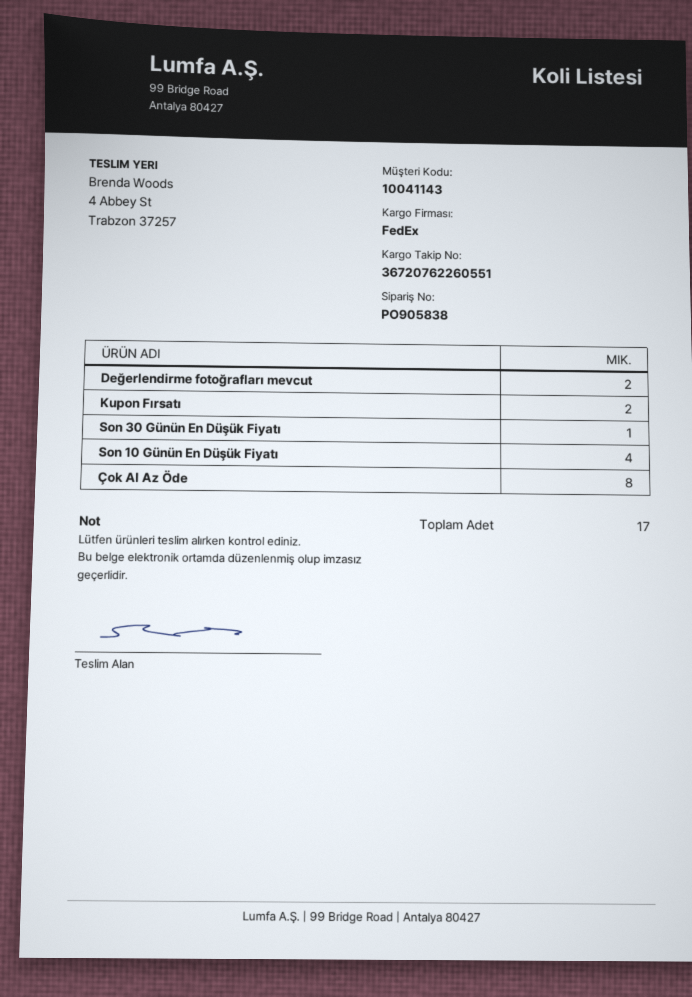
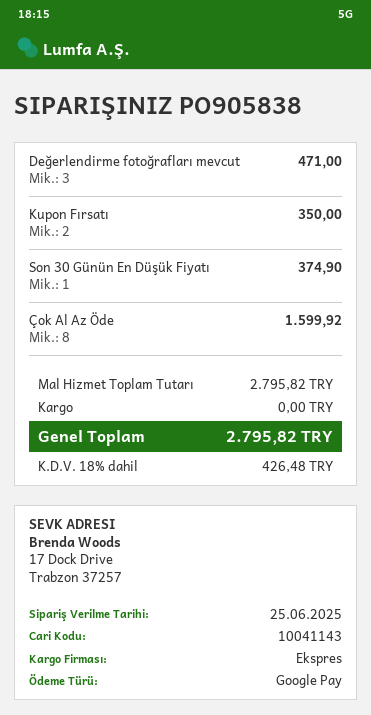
shipping method: FedEx -> express
ship to: 4 Abbey St, Trabzon 37257 -> 17 Dock Drive, Trabzon 37257
Değerlendirme fotoğrafları mevcut: 2 -> 3
Son 10 Günün En Düşük Fiyatı: 4 -> none

